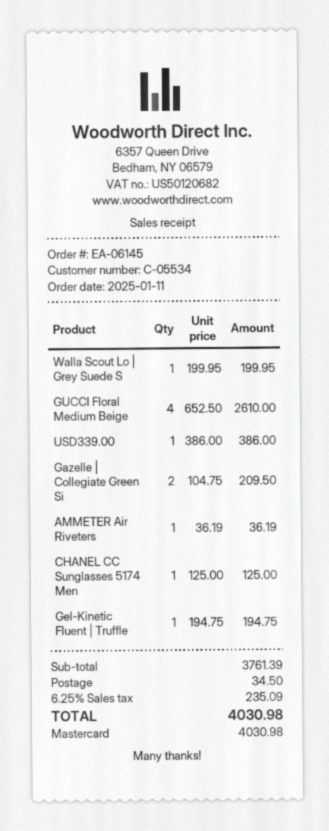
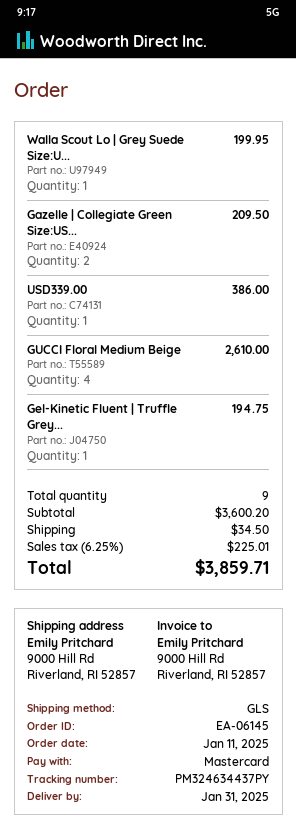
AMMETER Air Riveters: 1 for 36.19 -> none
CHANEL CC Sunglasses 5174 Men: 1 for 125.00 -> none
subtotal: 3761.39 -> 3600.20
tax: 6.25% = 235.09 -> 6.25% = 225.01
total: 4030.98 -> 3859.71

